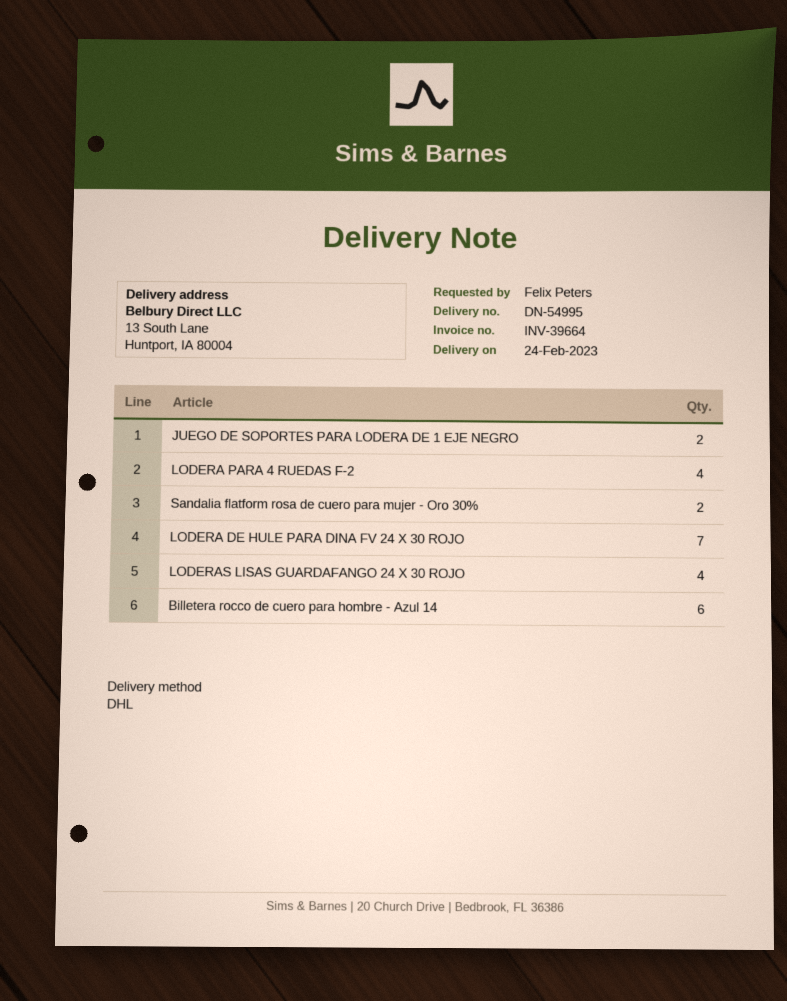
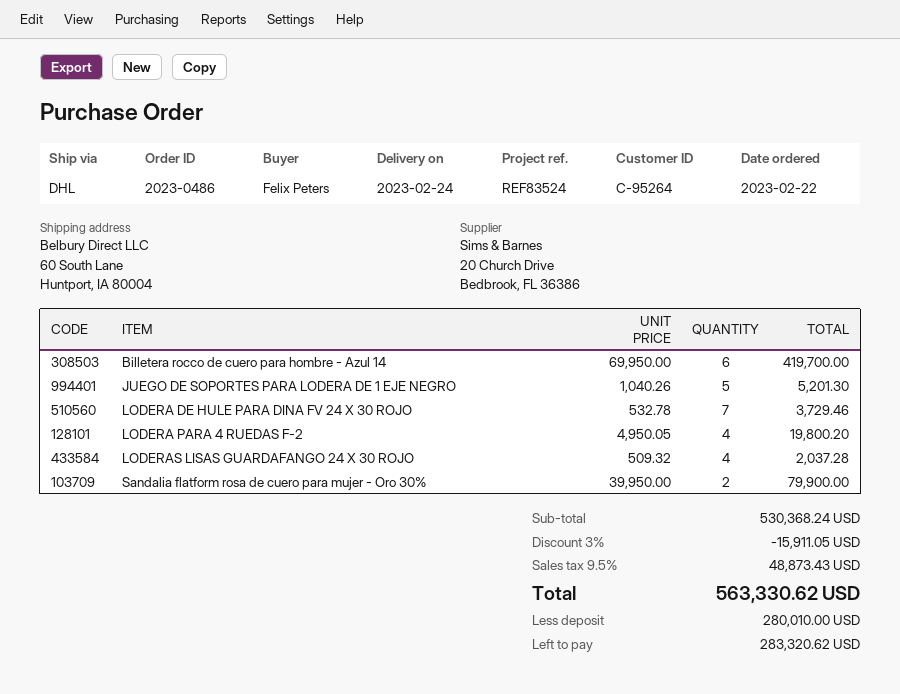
ship to: 13 South Lane, Huntport, IA 80004 -> 60 South Lane, Huntport, IA 80004
JUEGO DE SOPORTES PARA LODERA DE 1 EJE NEGRO: 2 -> 5

